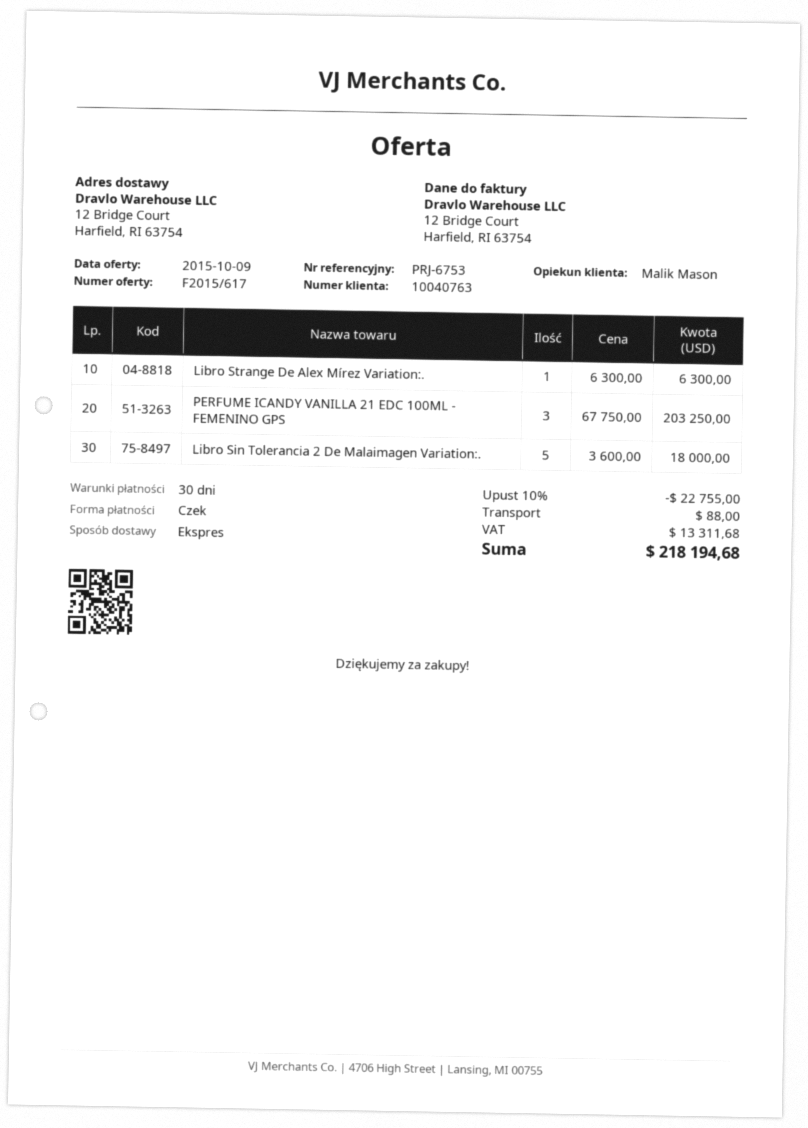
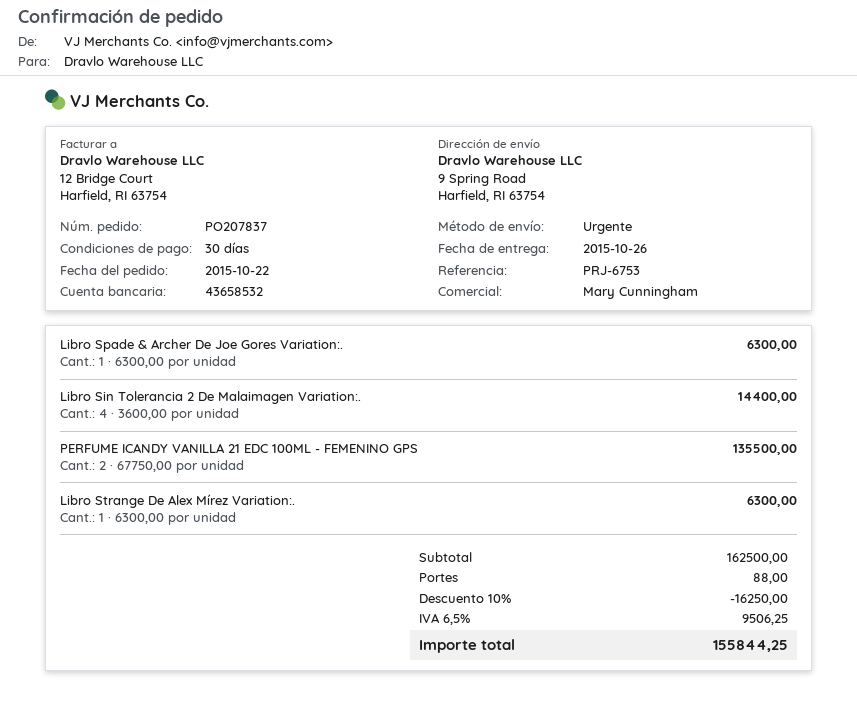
sales rep: Malik Mason -> Mary Cunningham
ship to: 12 Bridge Court, Harfield, RI 63754 -> 9 Spring Road, Harfield, RI 63754
PERFUME ICANDY VANILLA 21 EDC 100ML - FEMENINO GPS: 3 x 67750.00 = 203250.00 -> 2 x 67750.00 = 135500.00
Libro Sin Tolerancia 2 De Malaimagen Variation:.: 5 x 3600.00 = 18000.00 -> 4 x 3600.00 = 14400.00
Libro Spade & Archer De Joe Gores Variation:.: none -> 1 x 6300.00 = 6300.00
discount: 10% = 22755.00 -> 10% = 16250.00
tax: 13311.68 -> 9506.25
total: 218194.68 -> 155844.25

